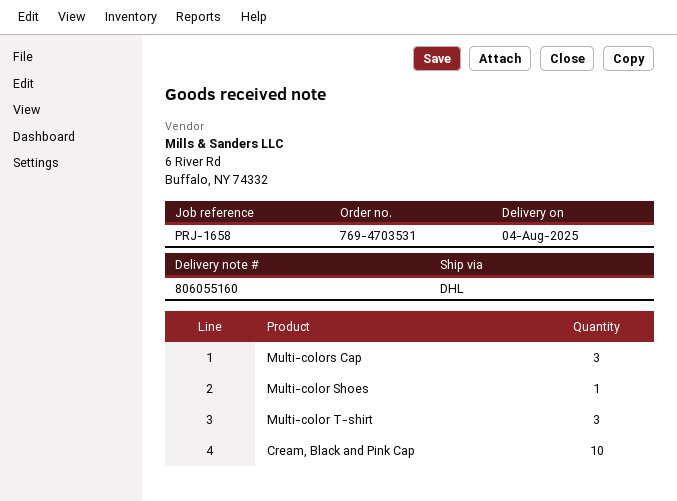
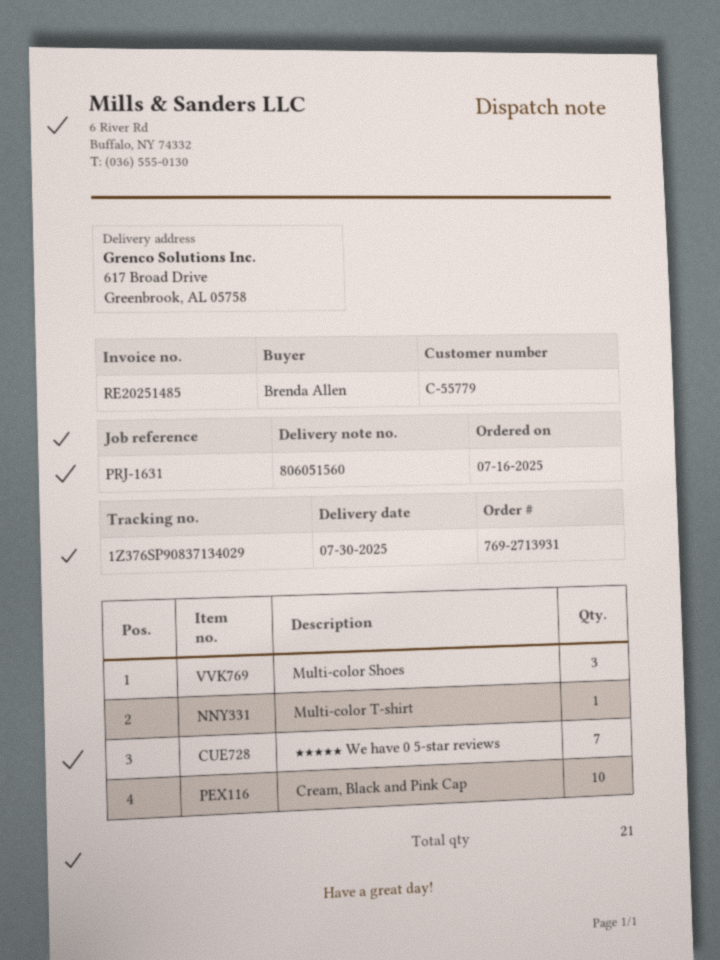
order number: 769-4703531 -> 769-2713931
delivery note number: 806055160 -> 806051560
delivery date: 2025-08-04 -> 2025-07-30
reference: PRJ-1658 -> PRJ-1631
Multi-colors Cap: 3 -> none
Multi-color Shoes: 1 -> 3
Multi-color T-shirt: 3 -> 1
★★★★★ We have 0 5-star reviews: none -> 7

